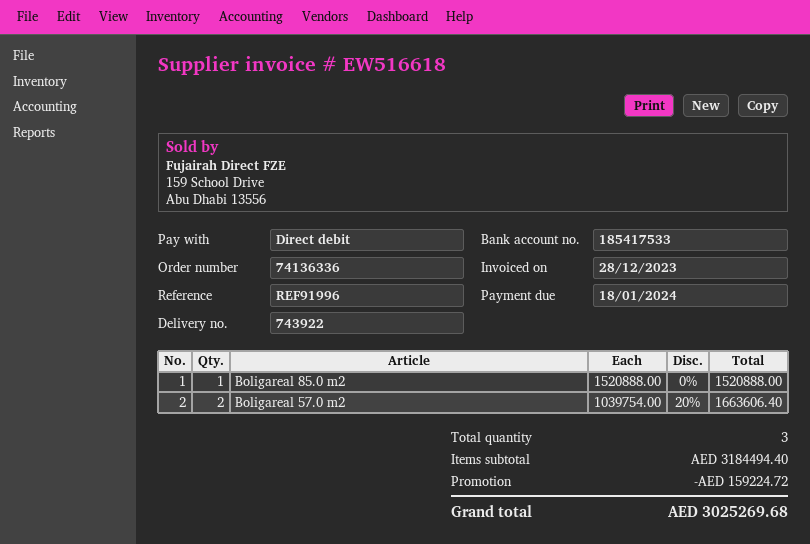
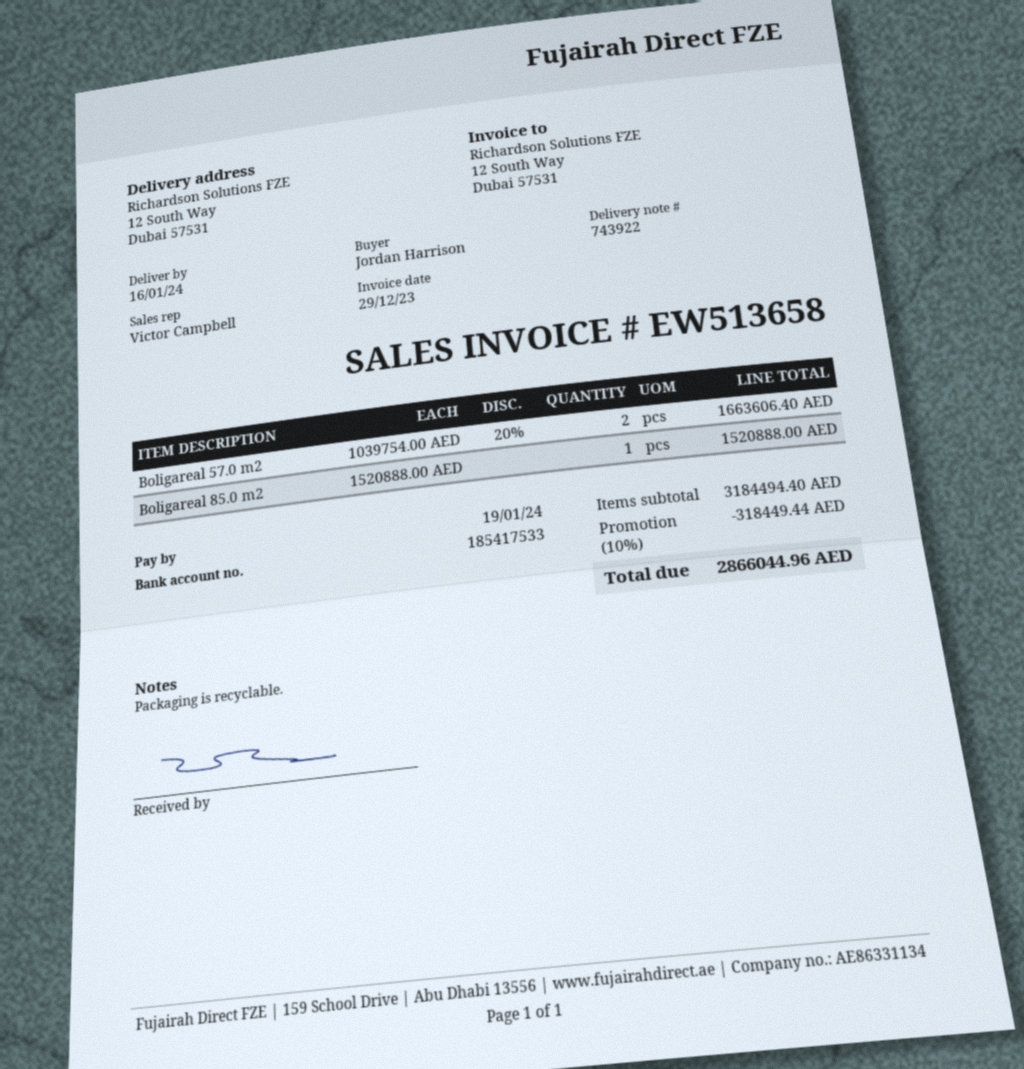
invoice number: EW516618 -> EW513658
invoice date: 2023-12-28 -> 2023-12-29
due date: 2024-01-18 -> 2024-01-19
discount: 159224.72 -> 318449.44
total: 3025269.68 -> 2866044.96

